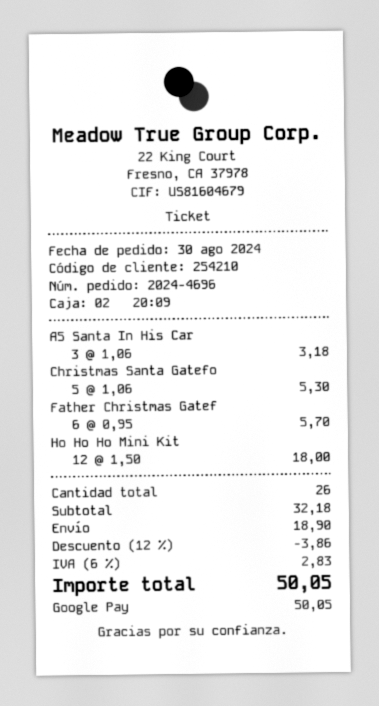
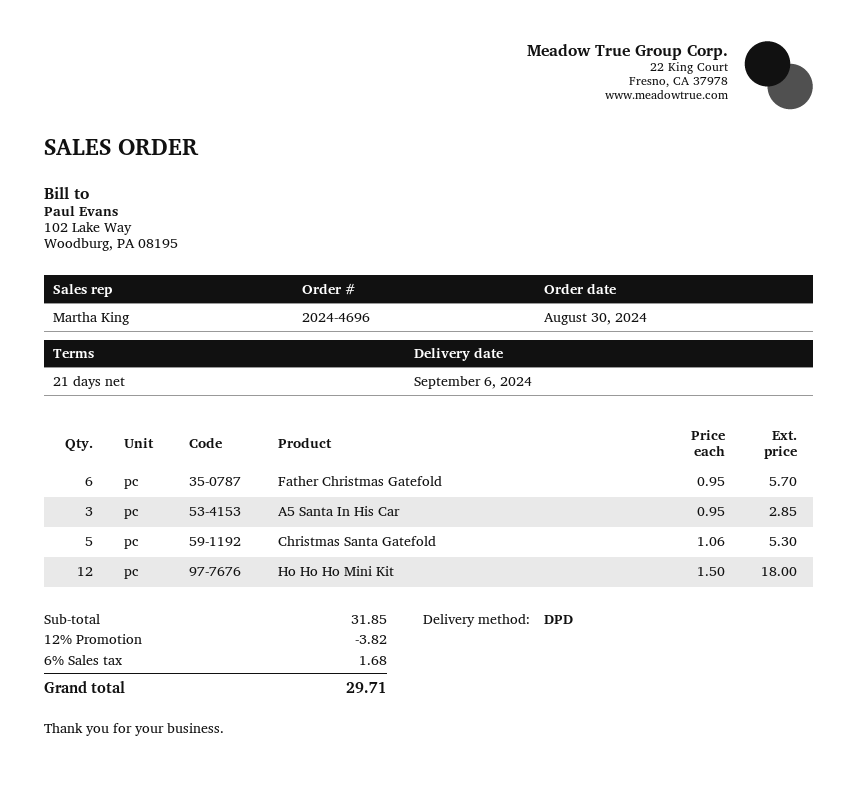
A5 Santa In His Car: 3 x 1.06 = 3.18 -> 3 x 0.95 = 2.85
subtotal: 32.18 -> 31.85
discount: 12% = 3.86 -> 12% = 3.82
shipping: 18.90 -> none
tax: 6% = 2.83 -> 6% = 1.68
total: 50.05 -> 29.71

